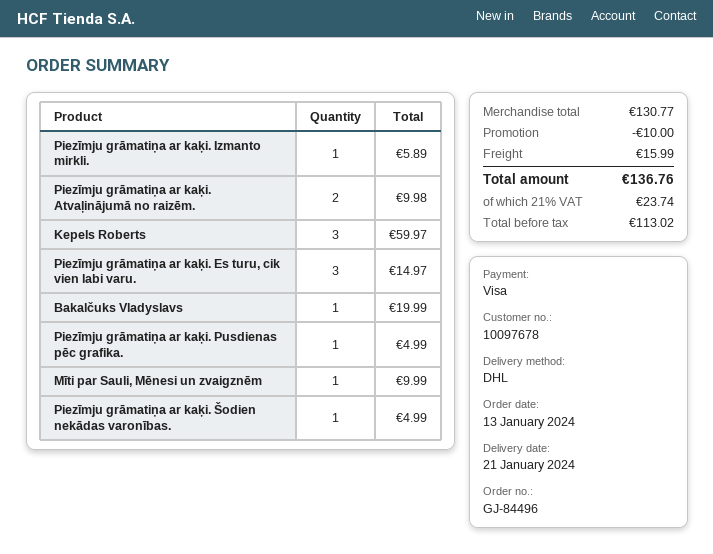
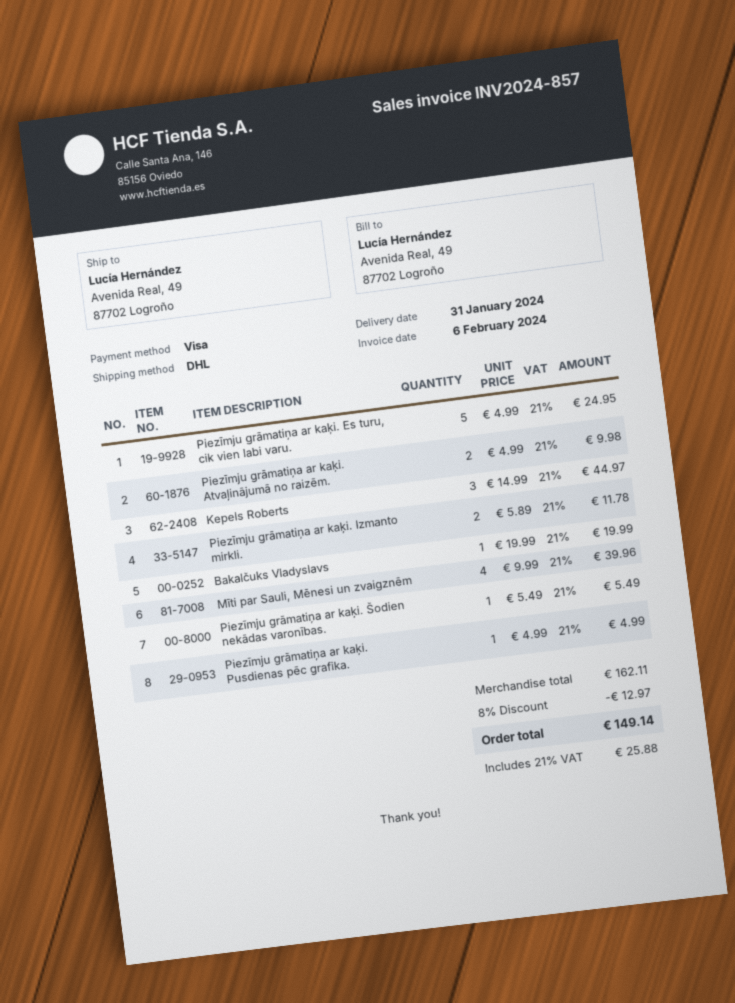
delivery date: 2024-01-21 -> 2024-01-31
Piezīmju grāmatiņa ar kaķi. Izmanto mirkli.: 1 for 5.89 -> 2 for 11.78
Kepels Roberts: 3 for 59.97 -> 3 for 44.97
Piezīmju grāmatiņa ar kaķi. Es turu, cik vien labi varu.: 3 for 14.97 -> 5 for 24.95
Mīti par Sauli, Mēnesi un zvaigznēm: 1 for 9.99 -> 4 for 39.96
Piezīmju grāmatiņa ar kaķi. Šodien nekādas varonības.: 1 for 4.99 -> 1 for 5.49
subtotal: 130.77 -> 162.11
discount: 10.00 -> 12.97
shipping: 15.99 -> none
tax: 21% = 23.74 -> 21% = 25.88
total: 136.76 -> 149.14

